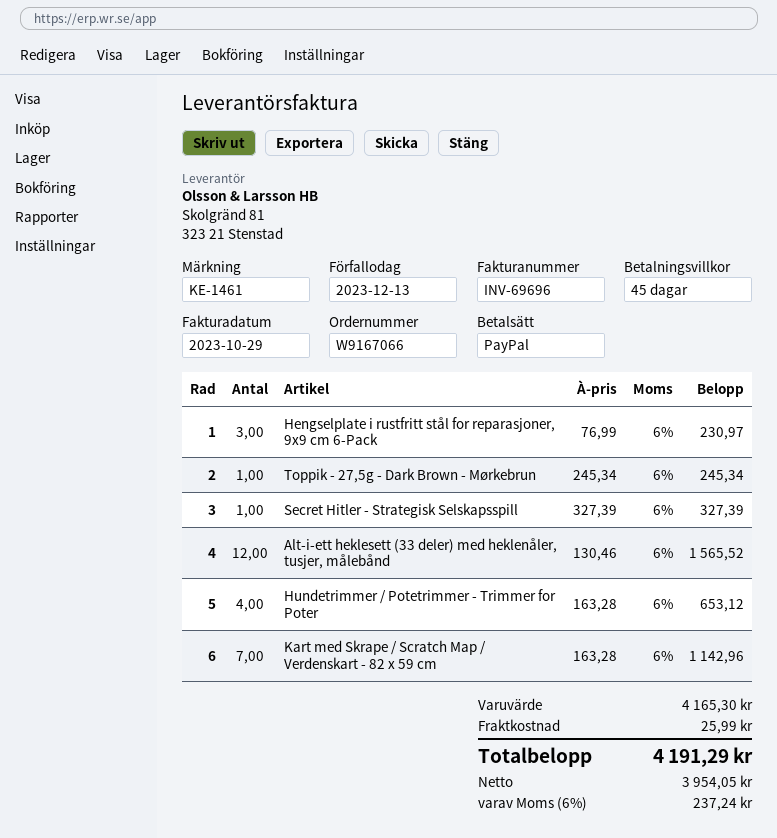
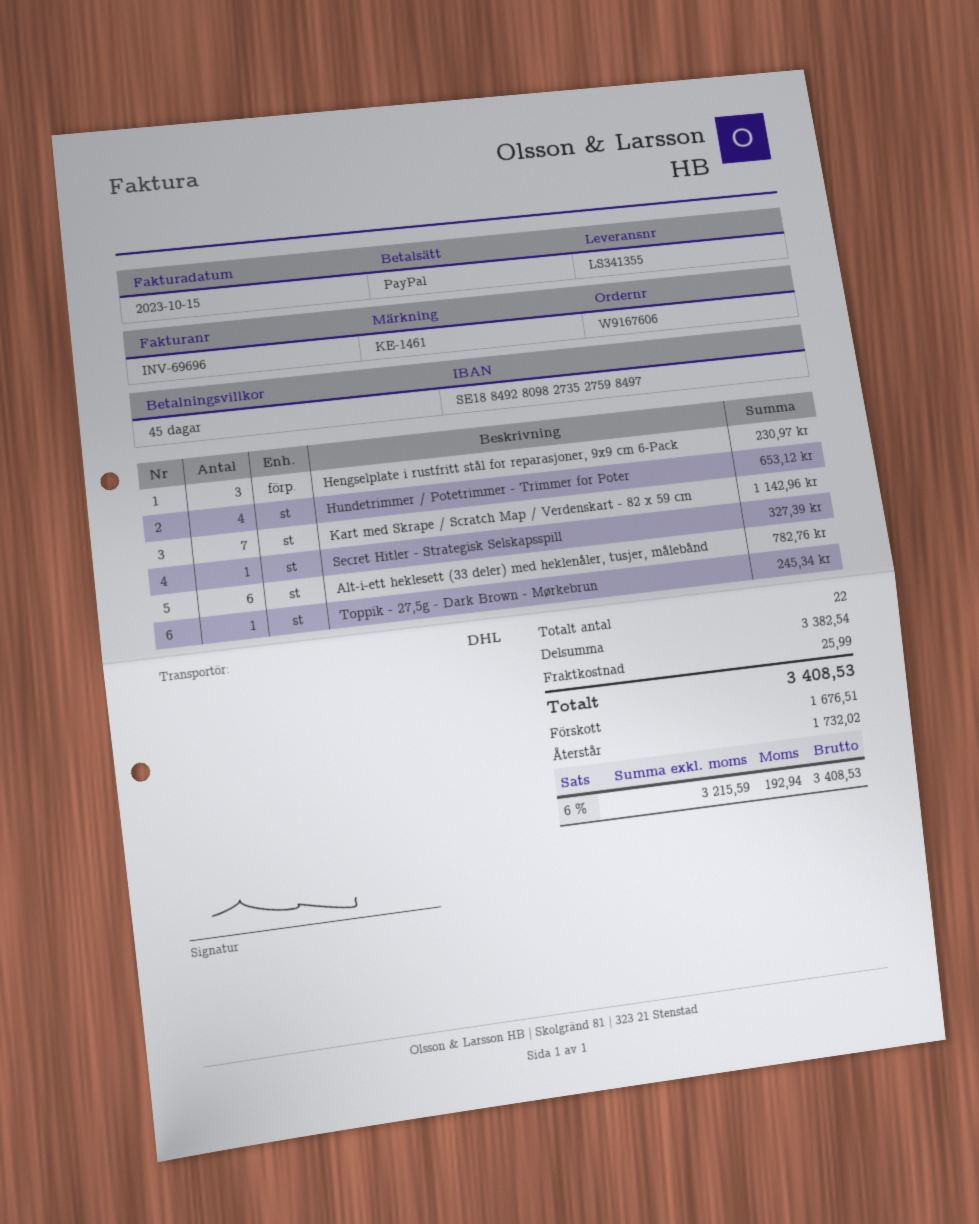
order number: W9167066 -> W9167606
invoice date: 2023-10-29 -> 2023-10-15
Alt-i-ett heklesett (33 deler) med heklenåler, tusjer, målebånd: 12 for 1565.52 -> 6 for 782.76
subtotal: 4165.30 -> 3382.54
net: 3954.05 -> 3215.59
tax: 6% = 237.24 -> 6% = 192.94
total: 4191.29 -> 3408.53

